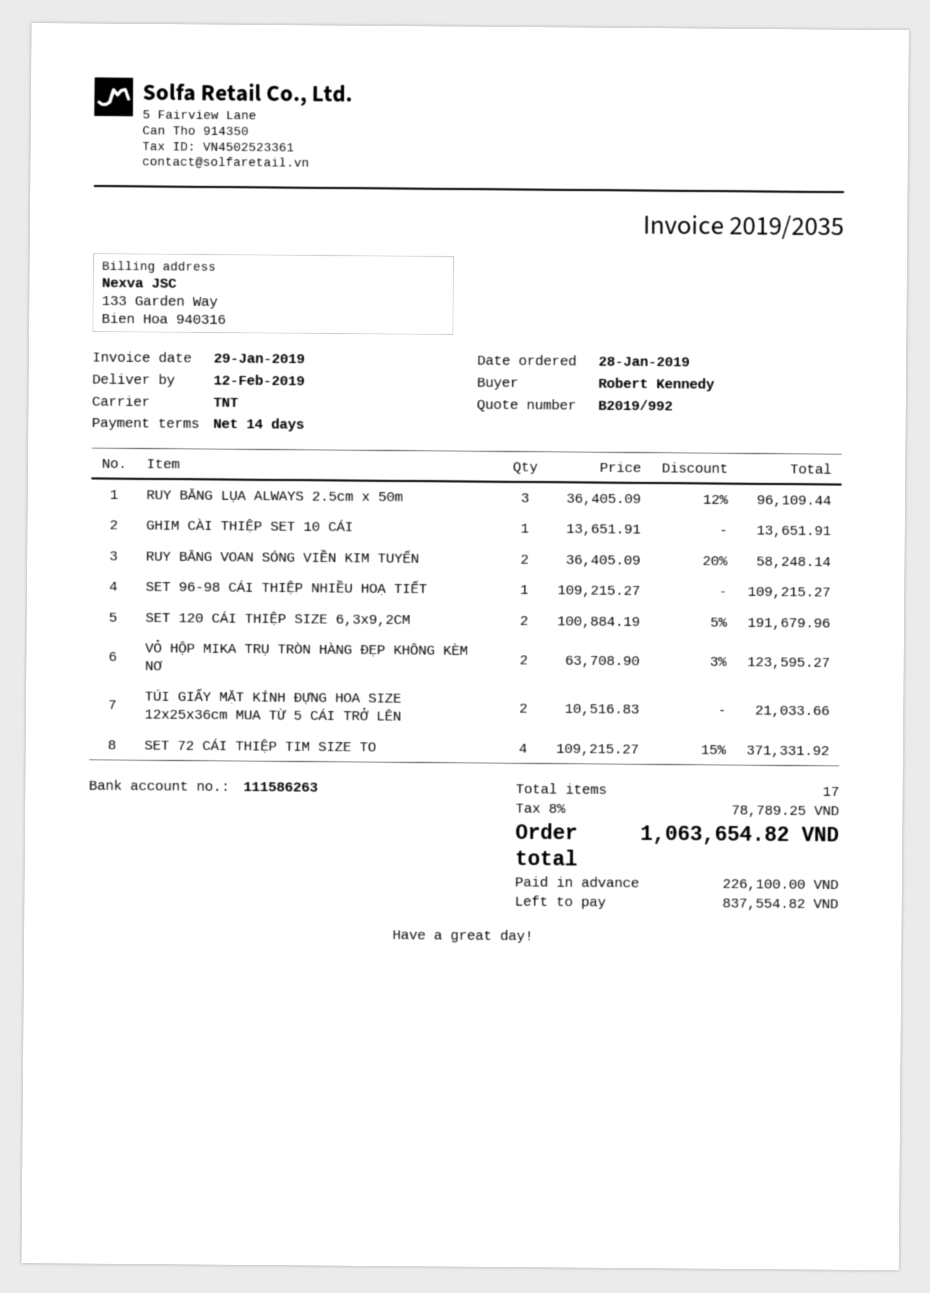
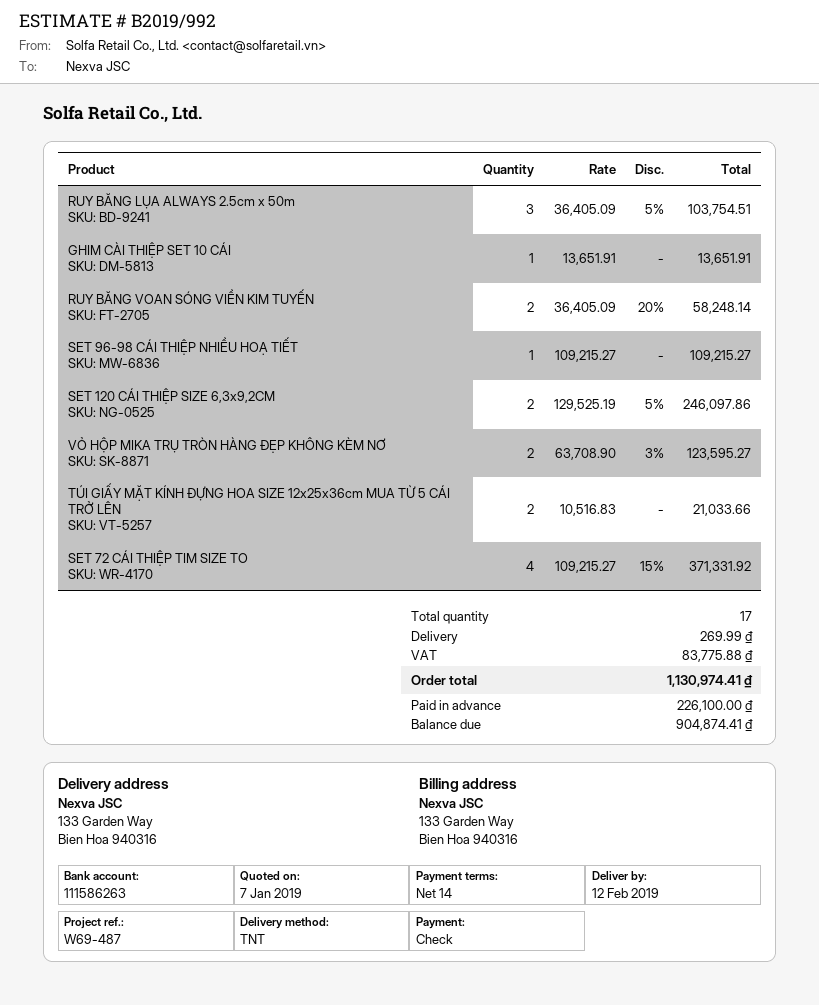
RUY BĂNG LỤA ALWAYS 2.5cm x 50m: 3 x 36405.09 - 12% = 96109.44 -> 3 x 36405.09 - 5% = 103754.51
SET 120 CÁI THIỆP SIZE 6,3x9,2CM: 2 x 100884.19 - 5% = 191679.96 -> 2 x 129525.19 - 5% = 246097.86
shipping: none -> 269.99
tax: 78789.25 -> 83775.88
total: 1063654.82 -> 1130974.41
balance: 837554.82 -> 904874.41

